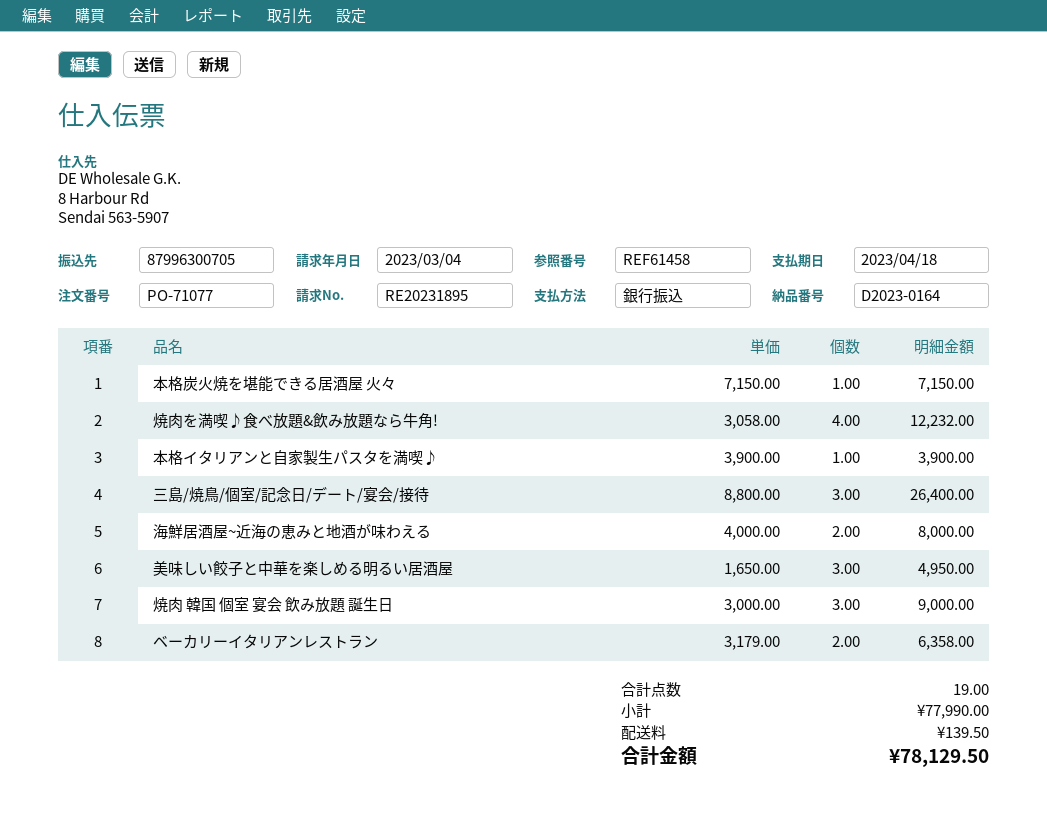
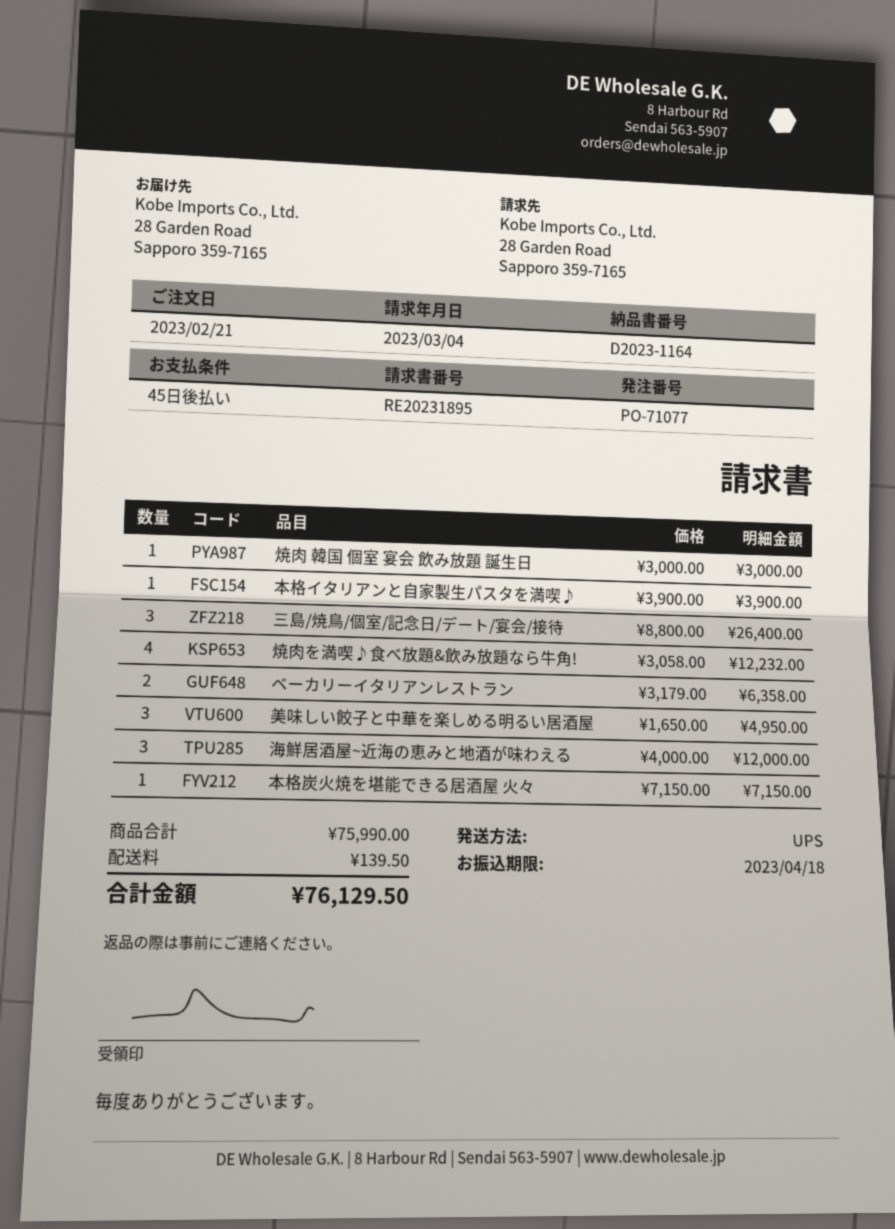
delivery note number: D2023-0164 -> D2023-1164
海鮮居酒屋~近海の恵みと地酒が味わえる: 2 x 4000.00 = 8000.00 -> 3 x 4000.00 = 12000.00
焼肉 韓国 個室 宴会 飲み放題 誕生日: 3 x 3000.00 = 9000.00 -> 1 x 3000.00 = 3000.00
subtotal: 77990.00 -> 75990.00
total: 78129.50 -> 76129.50

